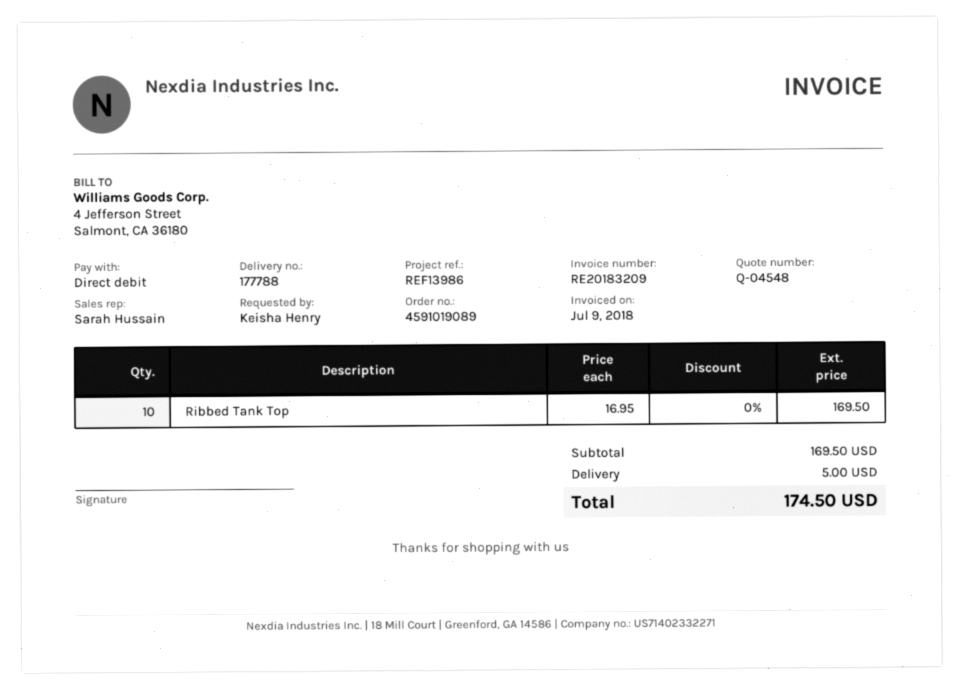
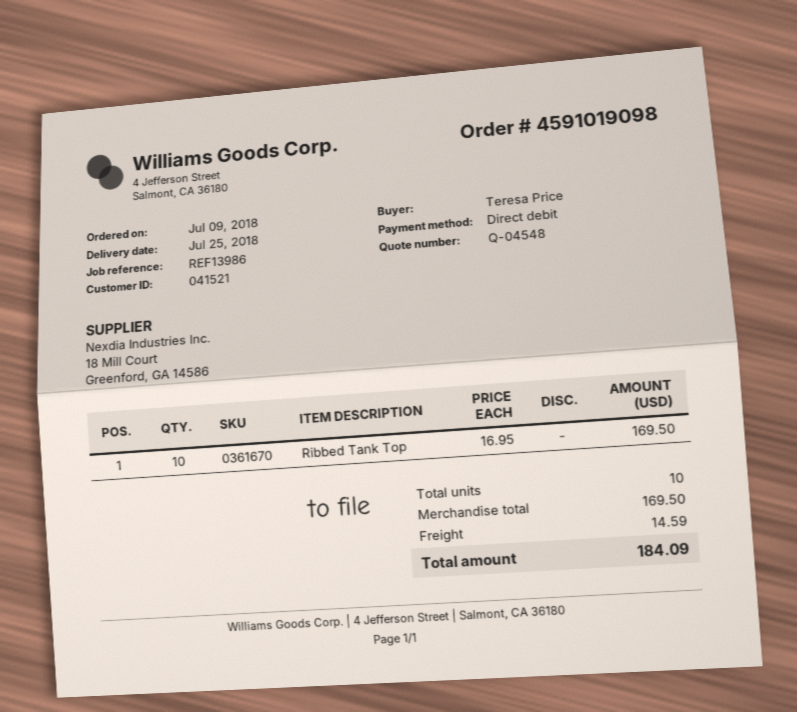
order number: 4591019089 -> 4591019098
ordered by: Keisha Henry -> Teresa Price
shipping: 5.00 -> 14.59
total: 174.50 -> 184.09

